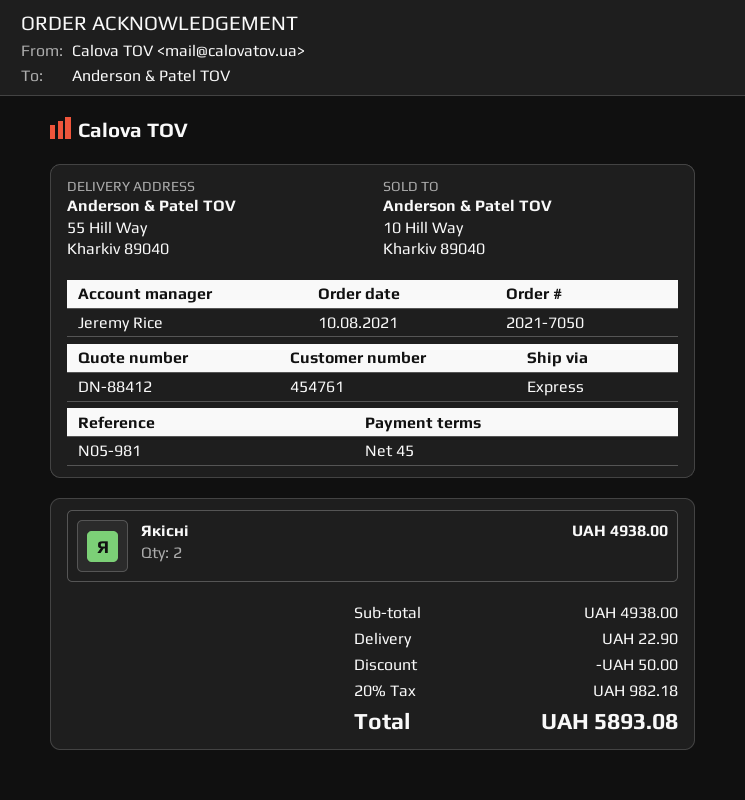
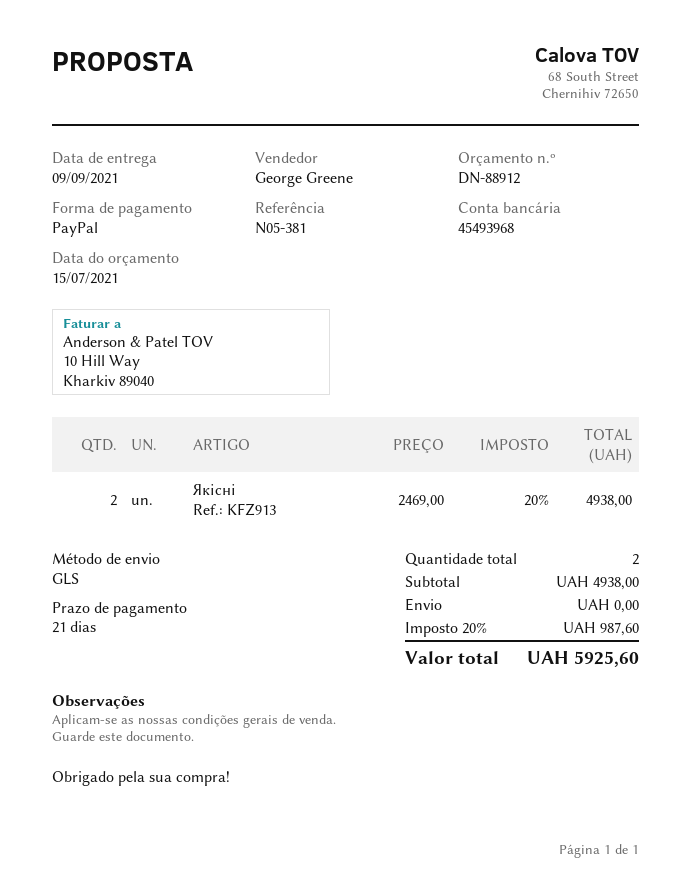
quote number: DN-88412 -> DN-88912
payment terms: 45 days -> 21 days
reference: N05-981 -> N05-381
sales rep: Jeremy Rice -> George Greene
shipping method: express -> GLS
discount: 50.00 -> none
shipping: 22.90 -> 0.00
tax: 20% = 982.18 -> 20% = 987.60
total: 5893.08 -> 5925.60

